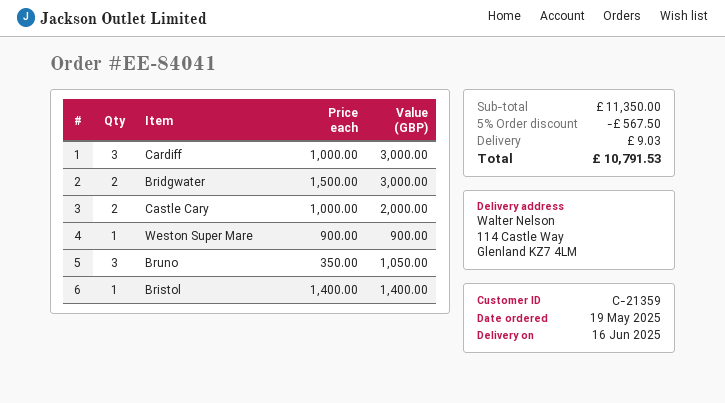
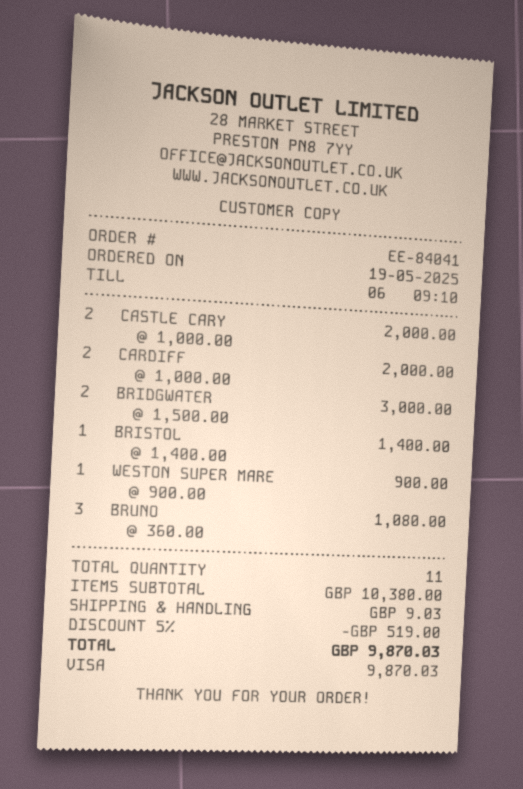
Cardiff: 3 x 1000.00 = 3000.00 -> 2 x 1000.00 = 2000.00
Bruno: 3 x 350.00 = 1050.00 -> 3 x 360.00 = 1080.00
subtotal: 11350.00 -> 10380.00
discount: 5% = 567.50 -> 5% = 519.00
total: 10791.53 -> 9870.03

